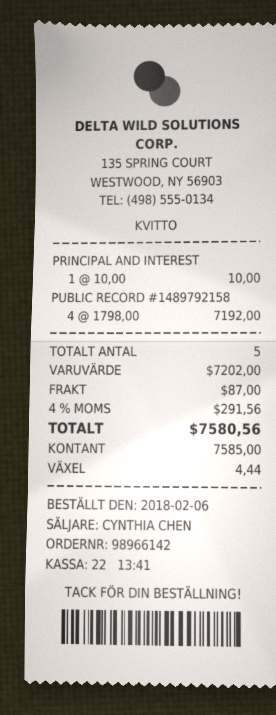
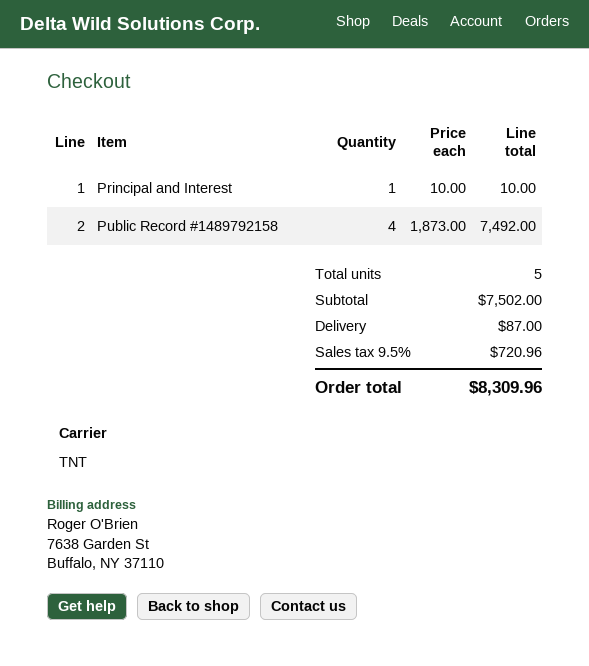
PUBLIC RECORD #1489792158: 4 x 1798.00 = 7192.00 -> 4 x 1873.00 = 7492.00
subtotal: 7202.00 -> 7502.00
tax: 4% = 291.56 -> 9.5% = 720.96
total: 7580.56 -> 8309.96

